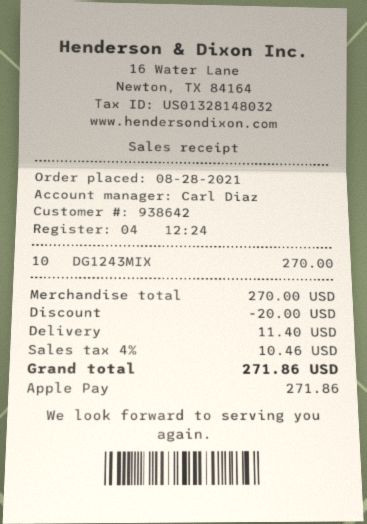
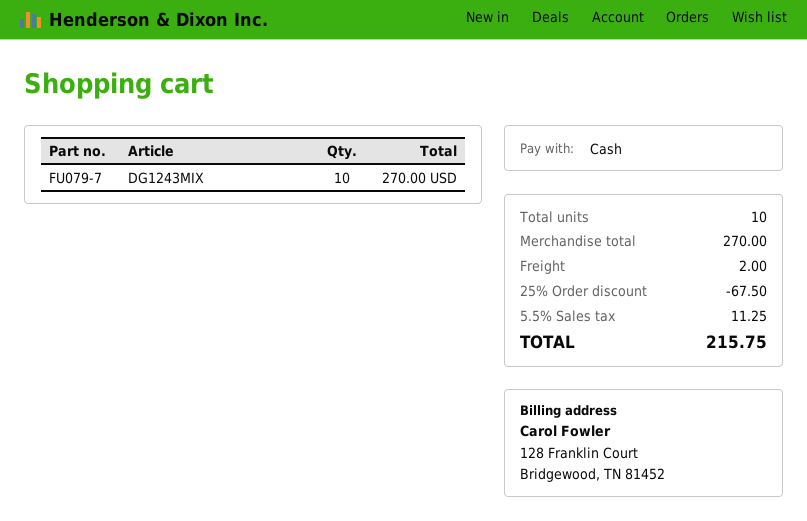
payment method: Apple Pay -> cash
discount: 20.00 -> 67.50
shipping: 11.40 -> 2.00
tax: 4% = 10.46 -> 5.5% = 11.25
total: 271.86 -> 215.75

